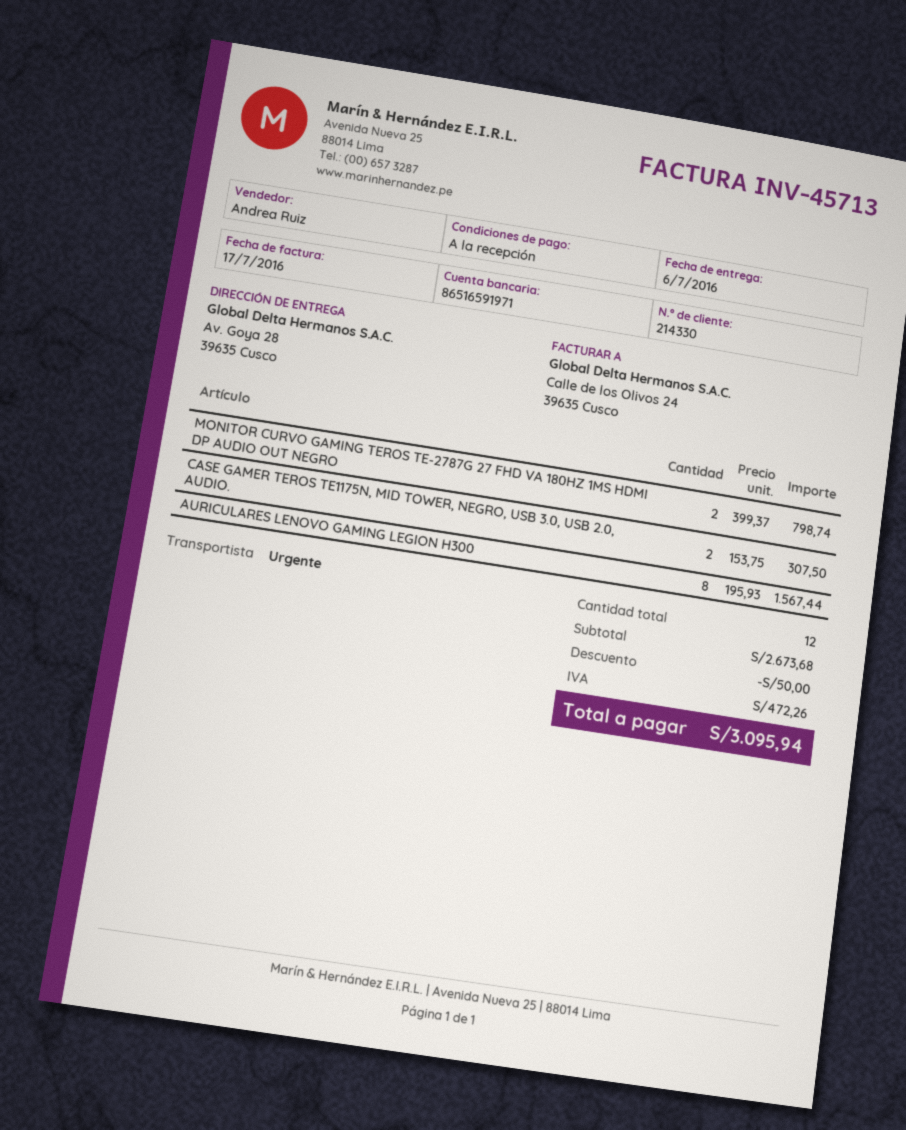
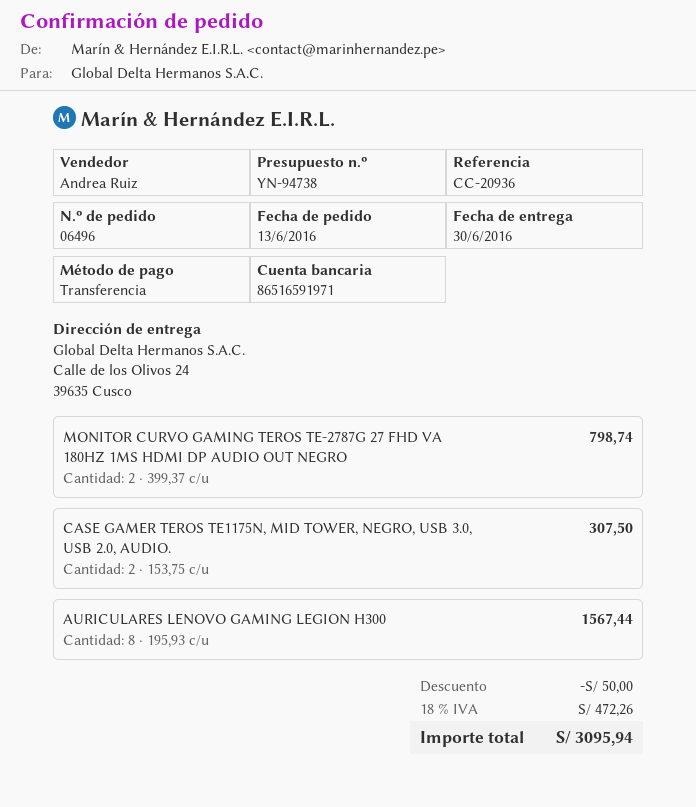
delivery date: 2016-07-06 -> 2016-06-30
ship to: Av. Goya 28, 39635 Cusco -> Calle de los Olivos 24, 39635 Cusco

